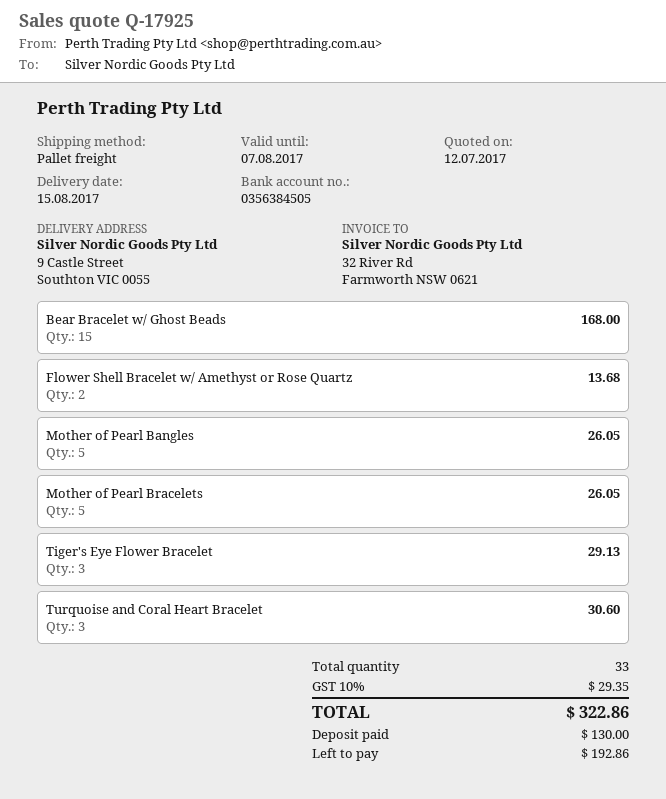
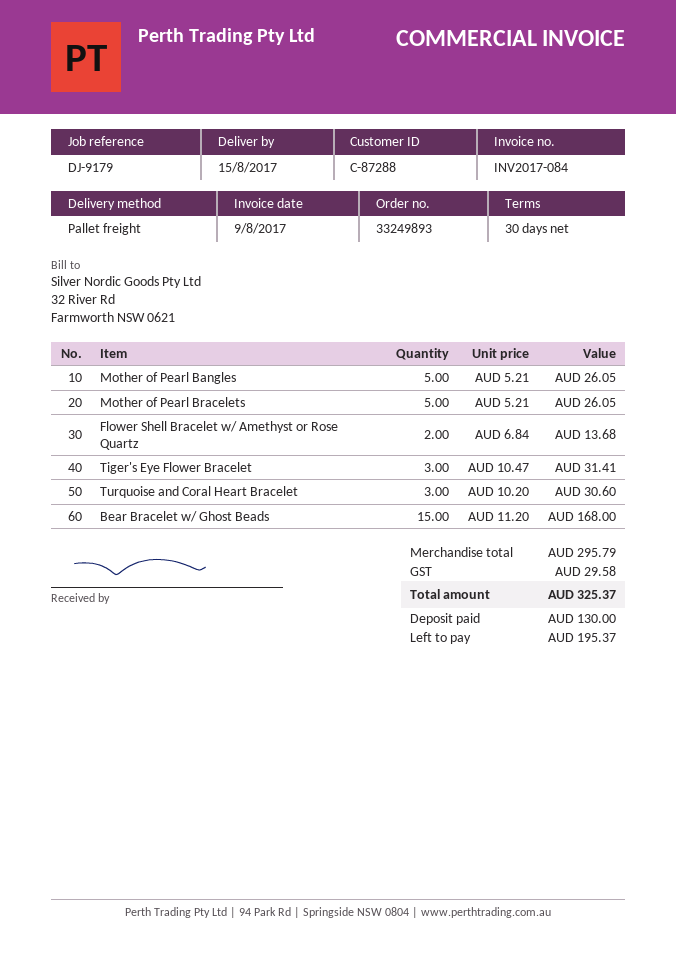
Tiger's Eye Flower Bracelet: 3 for 29.13 -> 3 for 31.41
tax: 29.35 -> 29.58
total: 322.86 -> 325.37
balance: 192.86 -> 195.37

